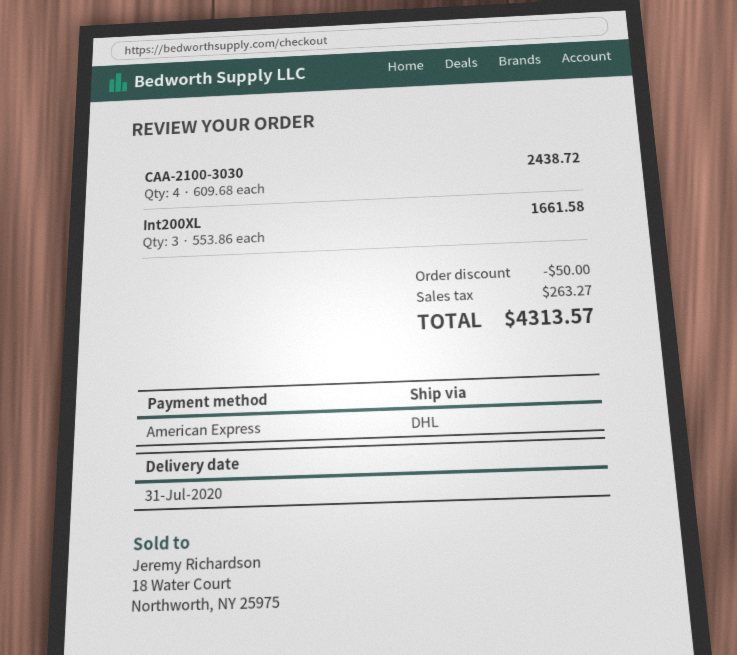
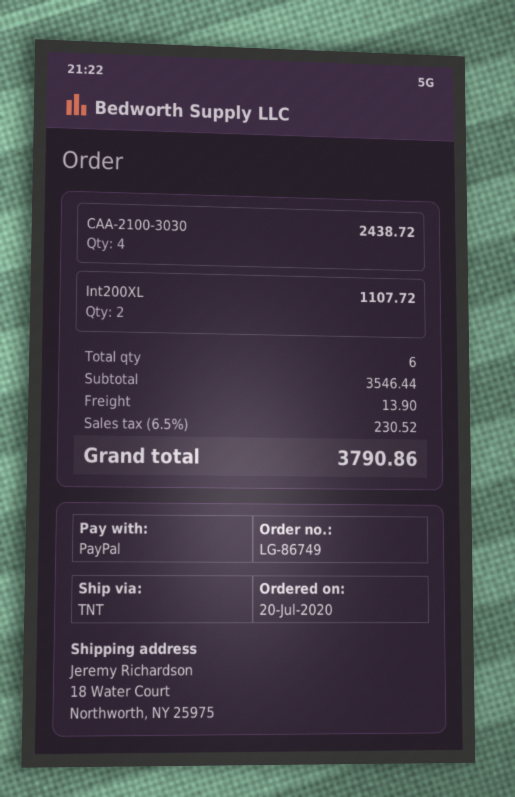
payment method: American Express -> PayPal
shipping method: DHL -> TNT
Int200XL: 3 for 1661.58 -> 2 for 1107.72
discount: 50.00 -> none
shipping: none -> 13.90
tax: 263.27 -> 230.52
total: 4313.57 -> 3790.86

